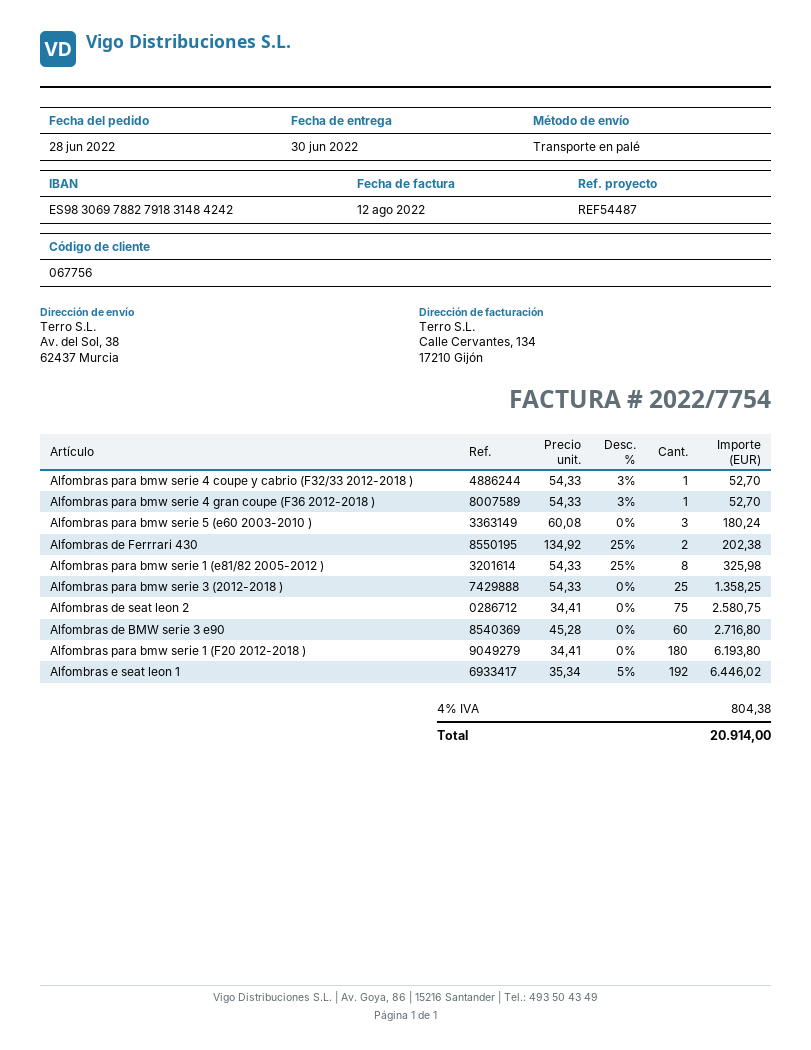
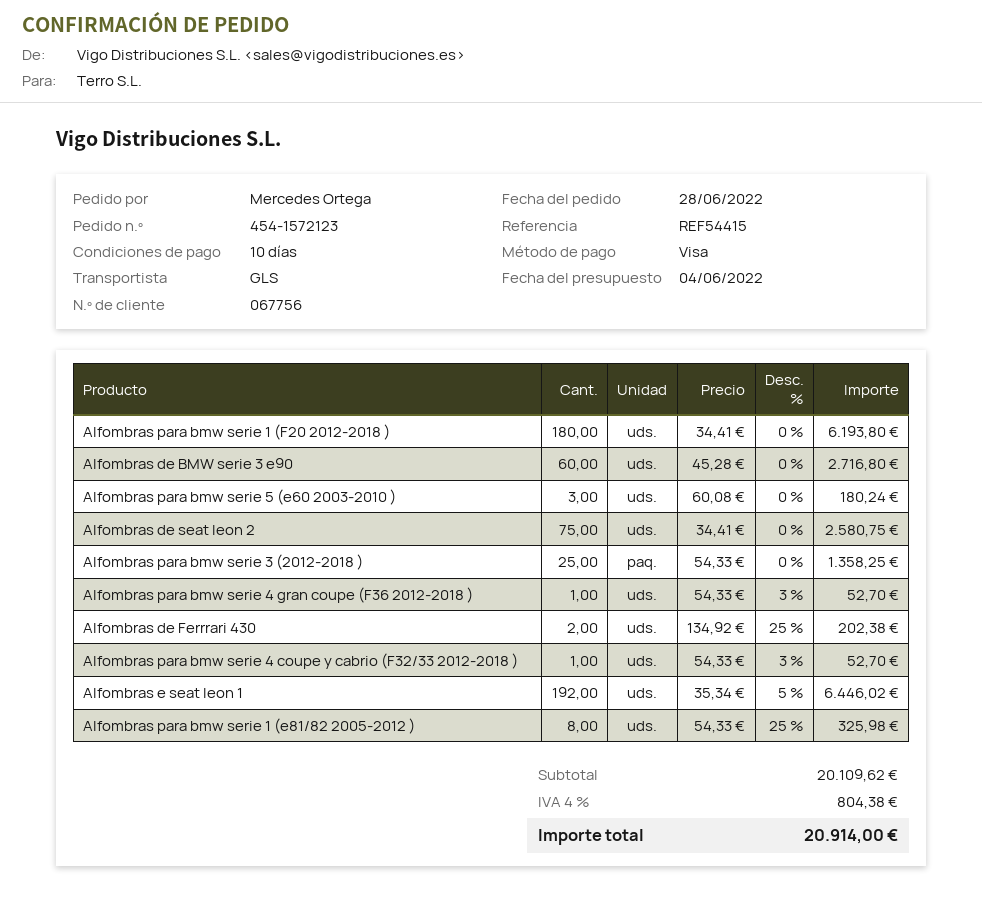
reference: REF54487 -> REF54415
shipping method: pallet freight -> GLS

